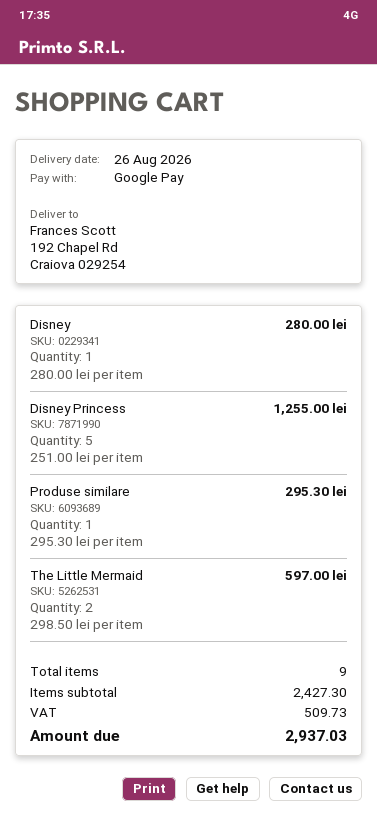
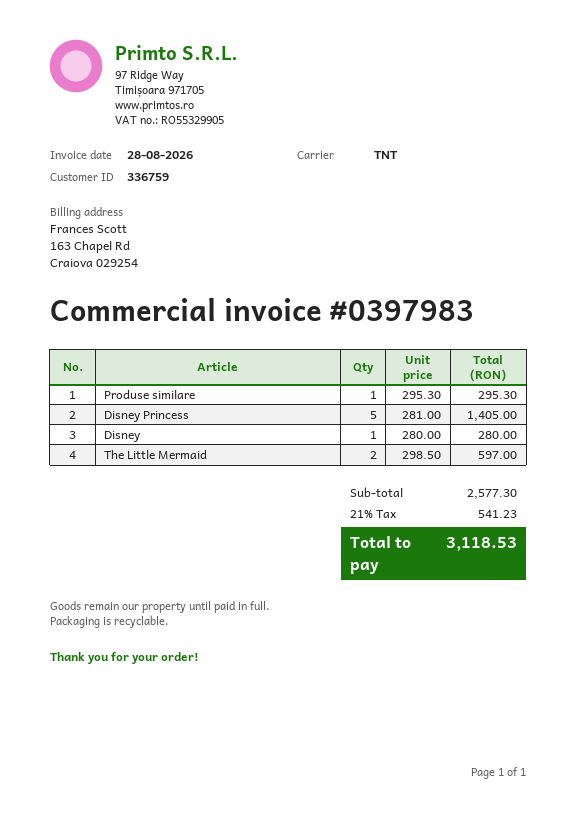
Disney Princess: 5 x 251.00 = 1255.00 -> 5 x 281.00 = 1405.00
subtotal: 2427.30 -> 2577.30
tax: 509.73 -> 541.23
total: 2937.03 -> 3118.53

